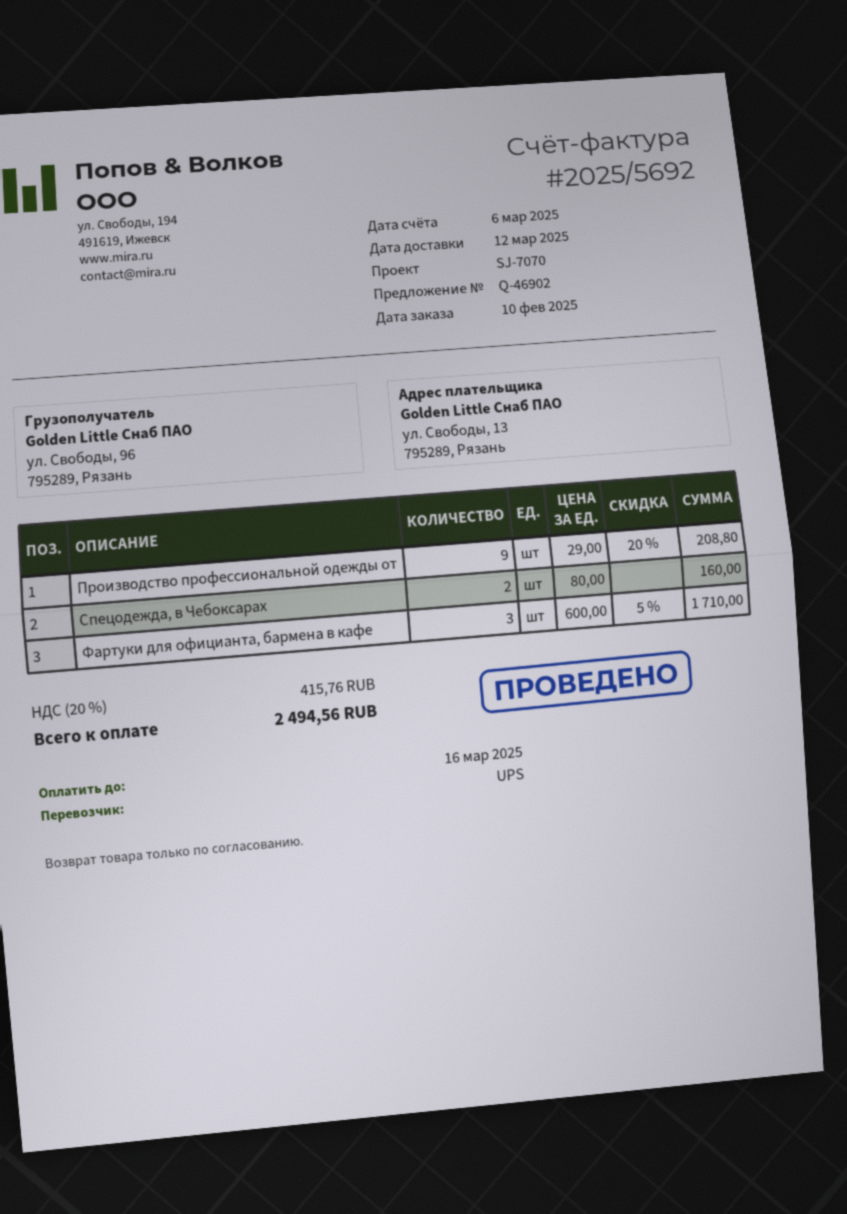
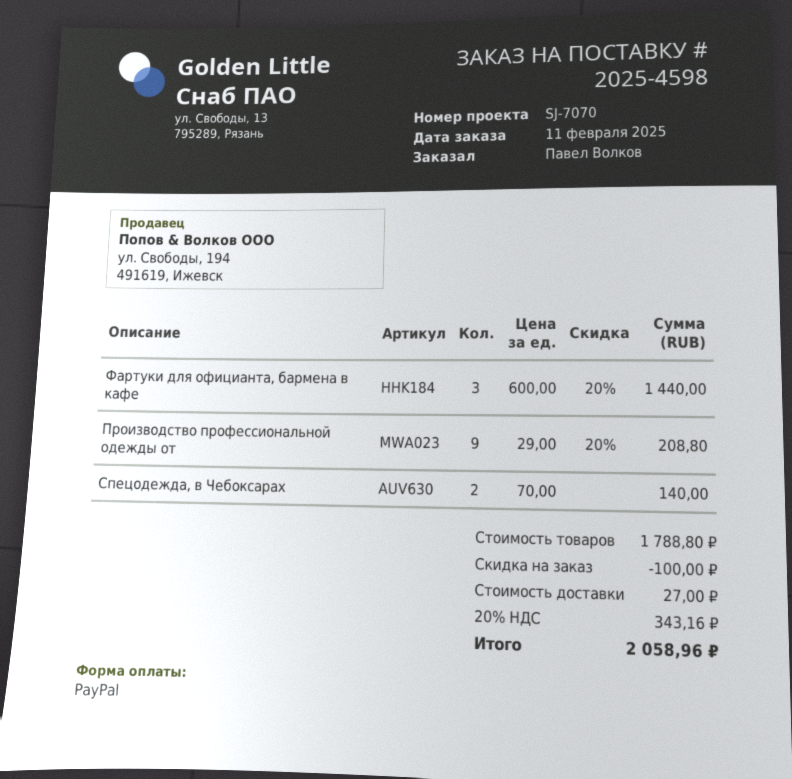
order date: 2025-02-10 -> 2025-02-11
Спецодежда, в Чебоксарах: 2 x 80.00 = 160.00 -> 2 x 70.00 = 140.00
Фартуки для официанта, бармена в кафе: 3 x 600.00 - 5% = 1710.00 -> 3 x 600.00 - 20% = 1440.00
discount: none -> 100.00
shipping: none -> 27.00
tax: 20% = 415.76 -> 20% = 343.16
total: 2494.56 -> 2058.96

